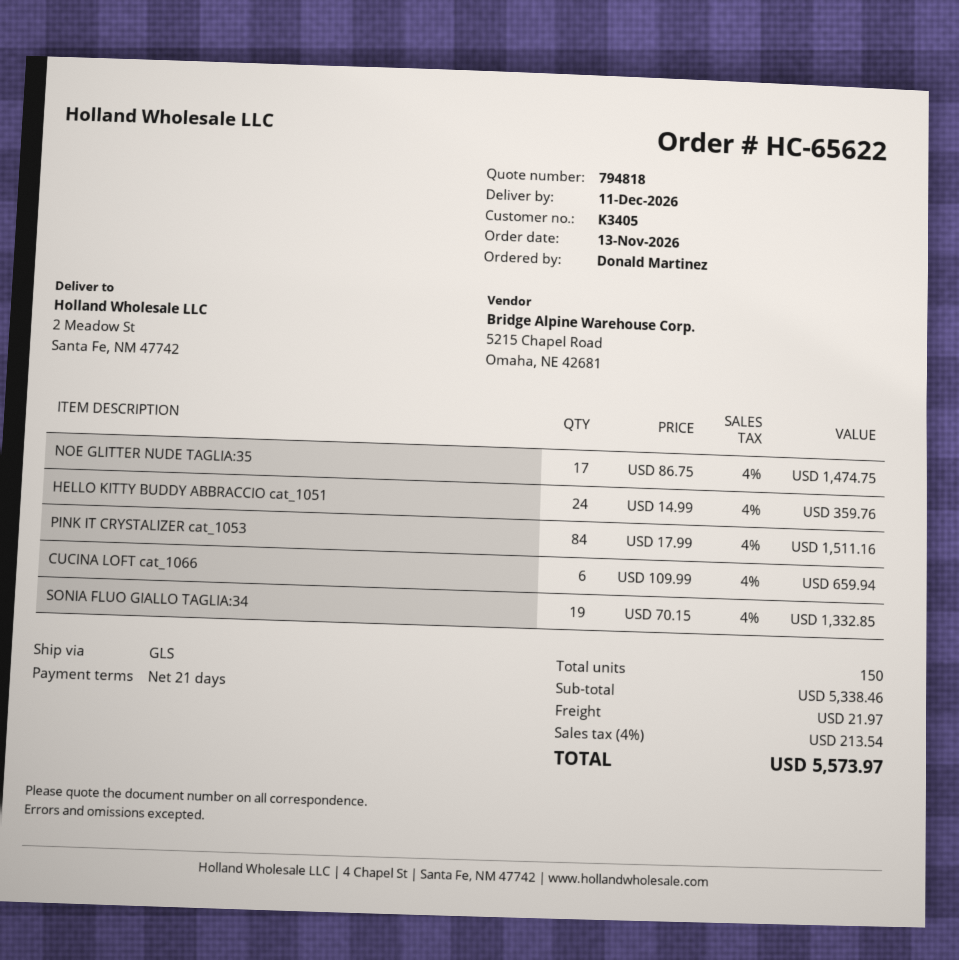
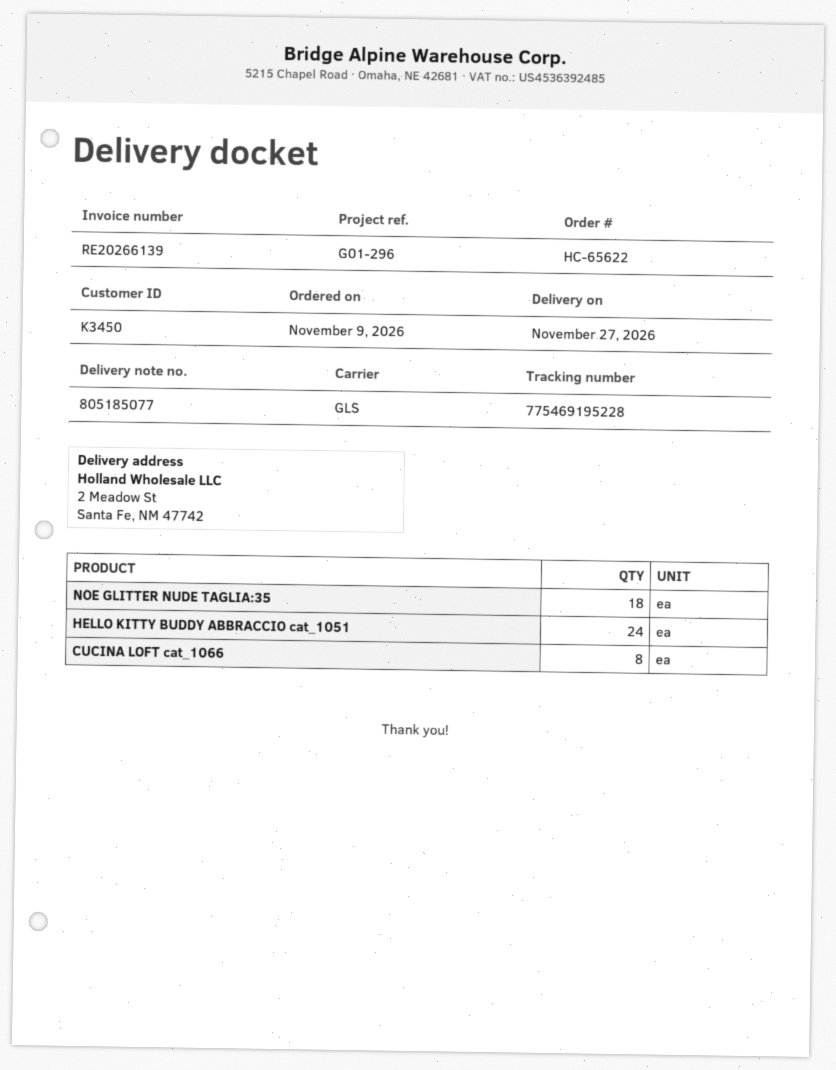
order date: 2026-11-13 -> 2026-11-09
delivery date: 2026-12-11 -> 2026-11-27
customer number: K3405 -> K3450
NOE GLITTER NUDE TAGLIA:35: 17 -> 18
PINK IT CRYSTALIZER cat_1053: 84 -> none
CUCINA LOFT cat_1066: 6 -> 8
SONIA FLUO GIALLO TAGLIA:34: 19 -> none

